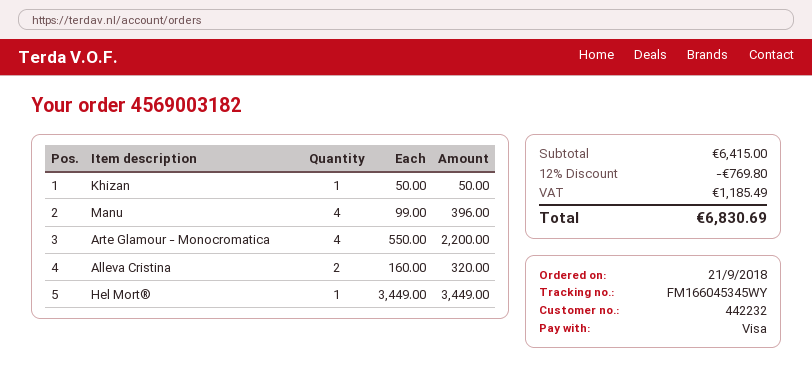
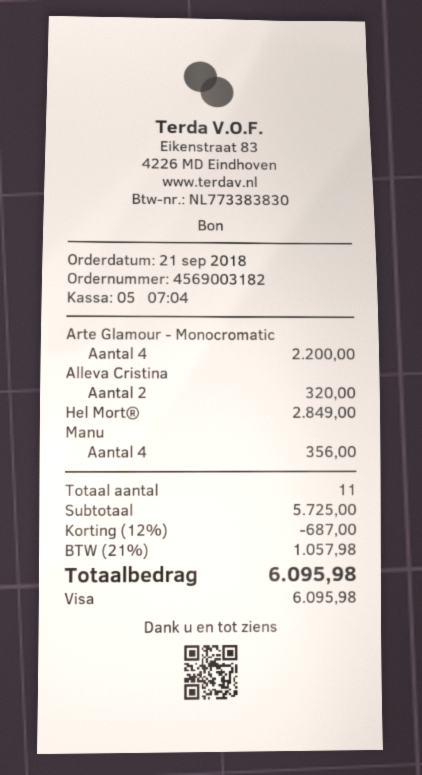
Khizan: 1 for 50.00 -> none
Manu: 4 for 396.00 -> 4 for 356.00
Hel Mort®: 1 for 3449.00 -> 1 for 2849.00
subtotal: 6415.00 -> 5725.00
discount: 12% = 769.80 -> 12% = 687.00
tax: 1185.49 -> 1057.98
total: 6830.69 -> 6095.98

